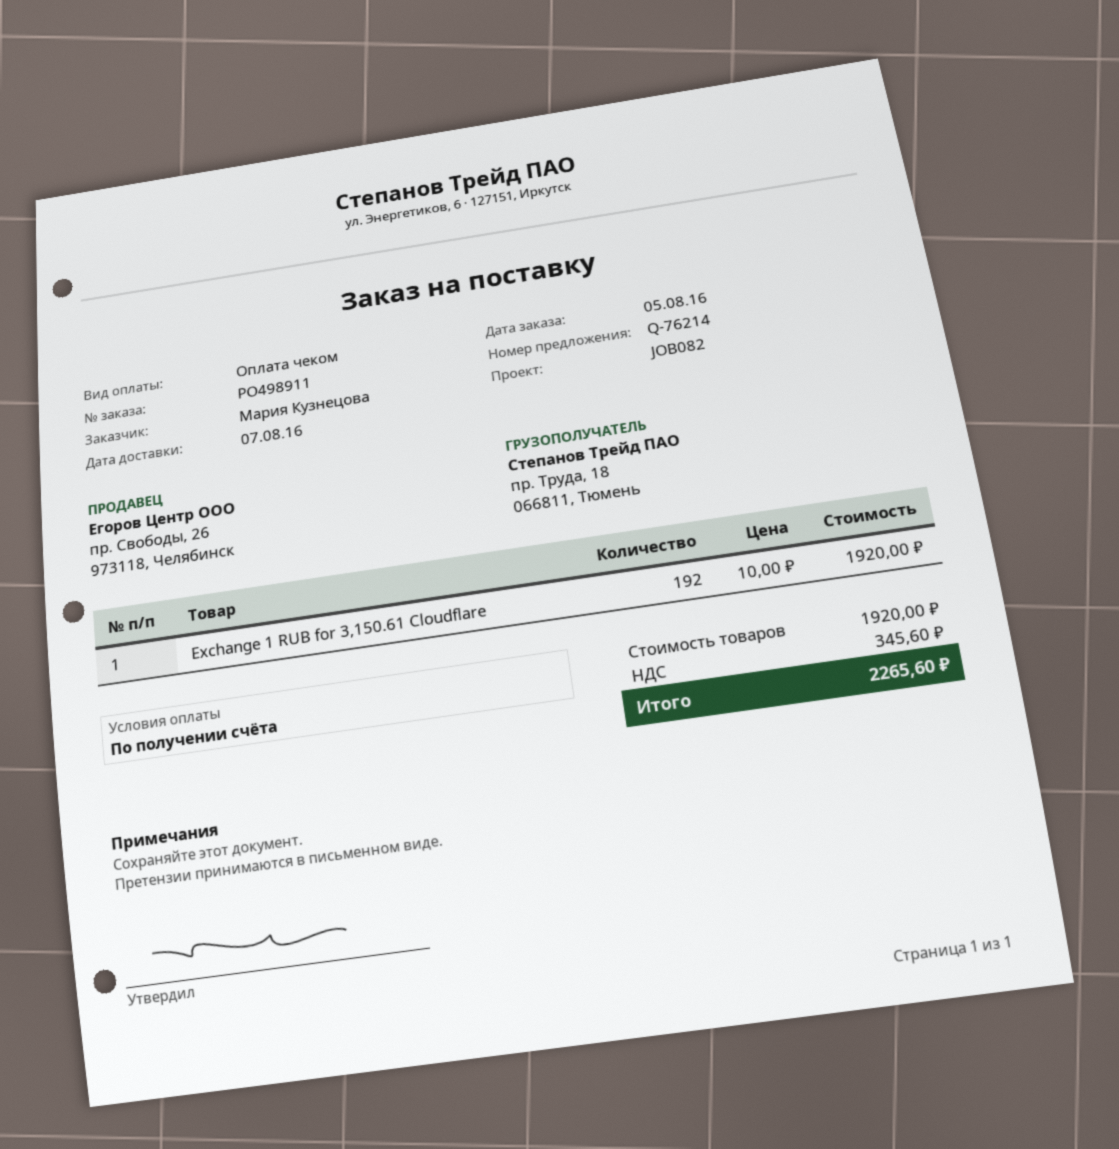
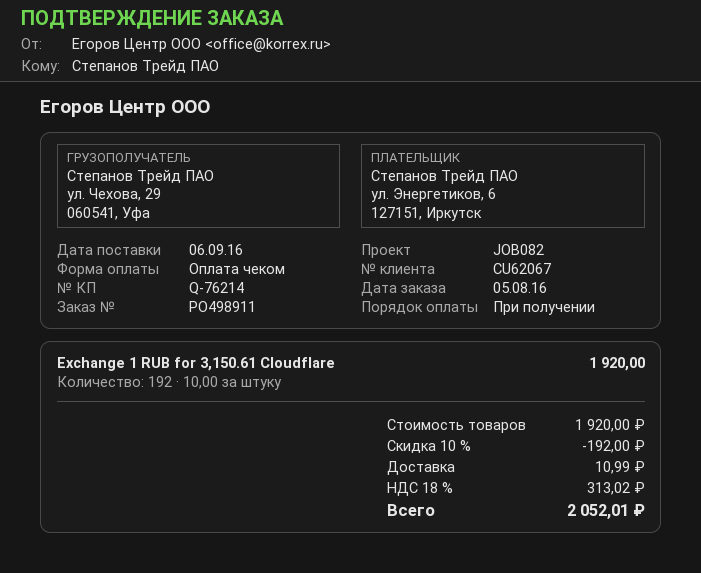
delivery date: 2016-08-07 -> 2016-09-06
ship to: пр. Труда, 18, 066811, Тюмень -> ул. Чехова, 29, 060541, Уфа
discount: none -> 10% = 192.00
shipping: none -> 10.99
tax: 345.60 -> 313.02
total: 2265.60 -> 2052.01

